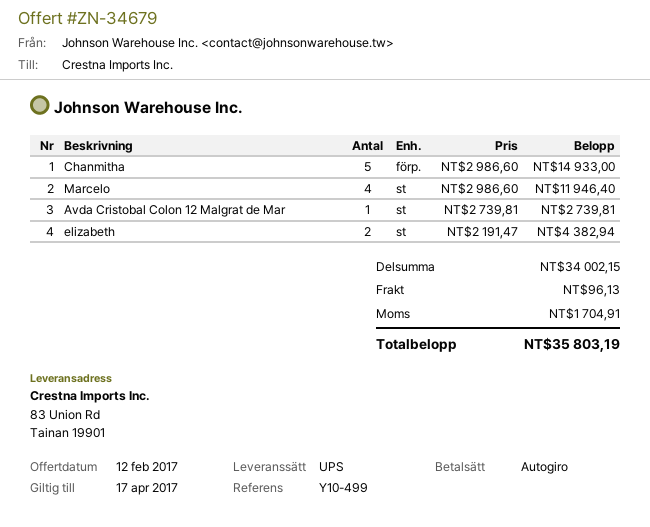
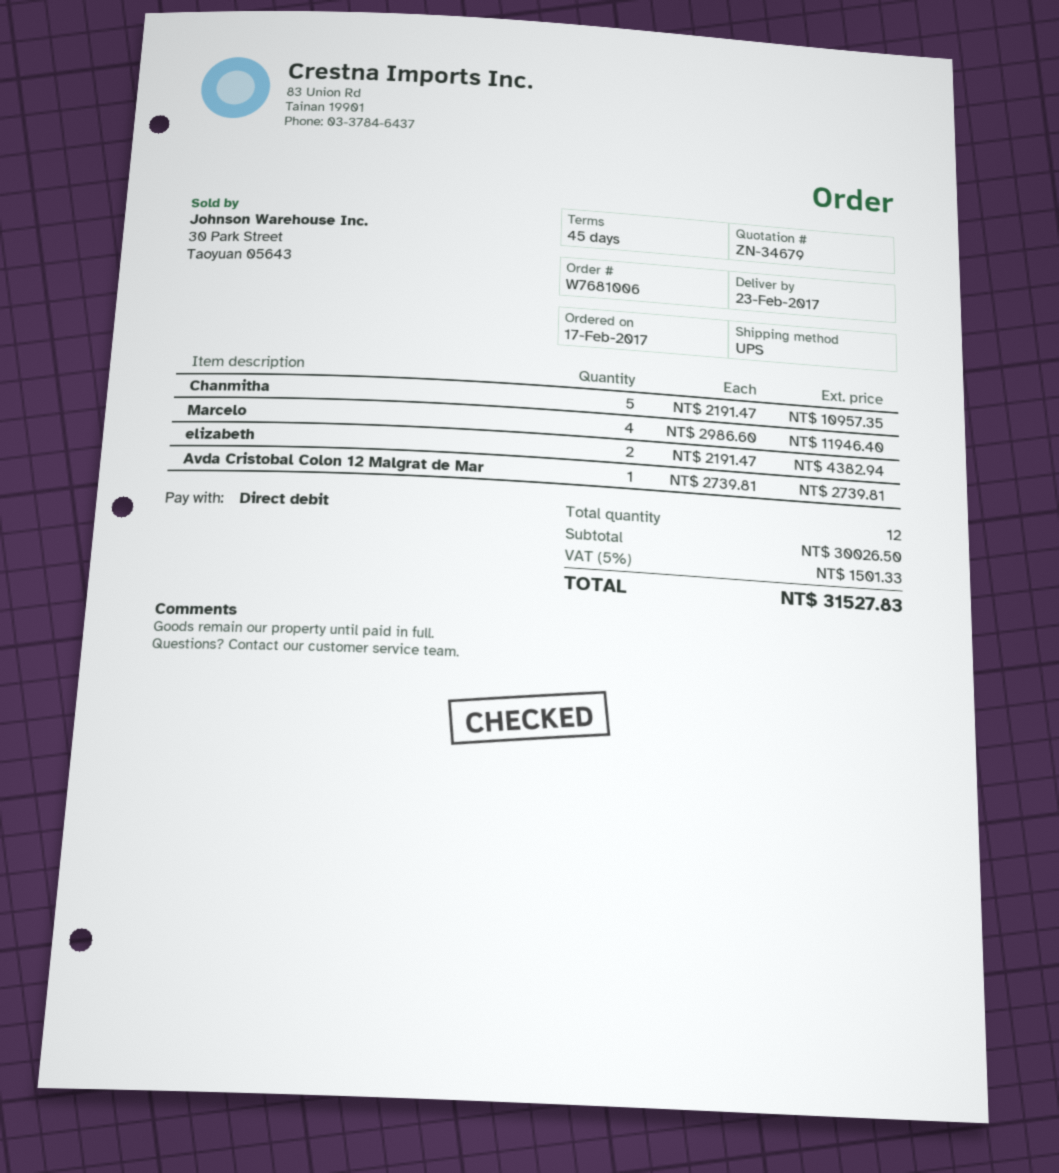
Chanmitha: 5 x 2986.60 = 14933.00 -> 5 x 2191.47 = 10957.35
subtotal: 34002.15 -> 30026.50
shipping: 96.13 -> none
tax: 1704.91 -> 1501.33
total: 35803.19 -> 31527.83

